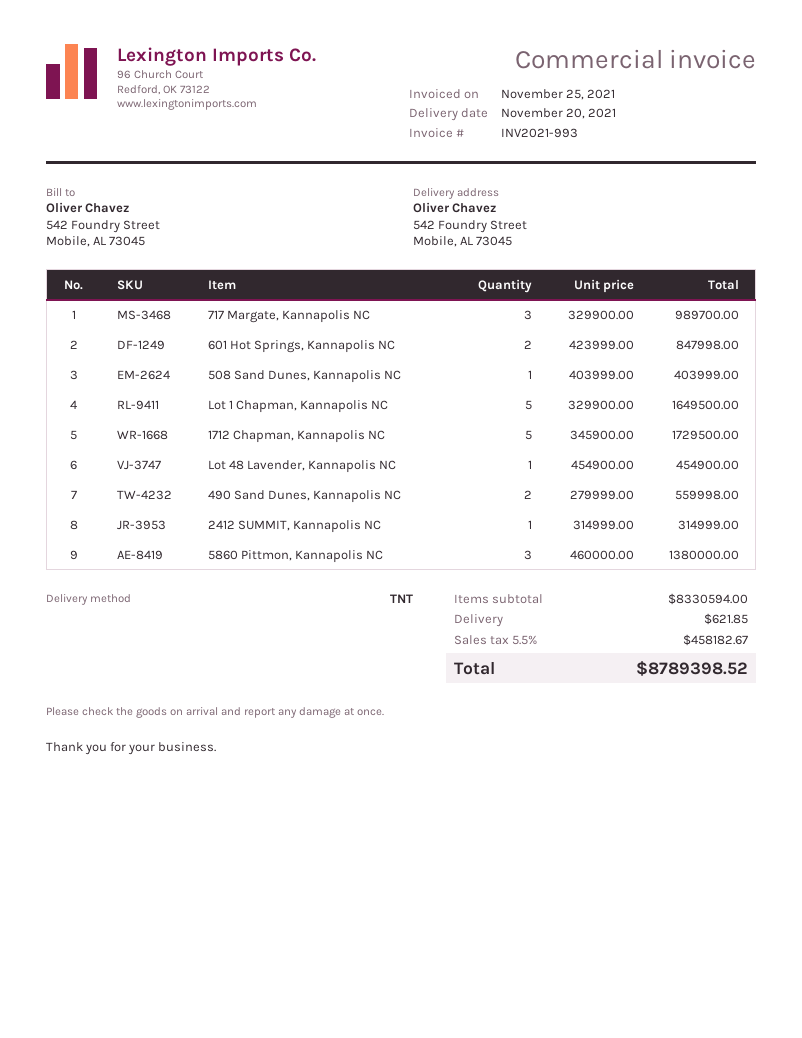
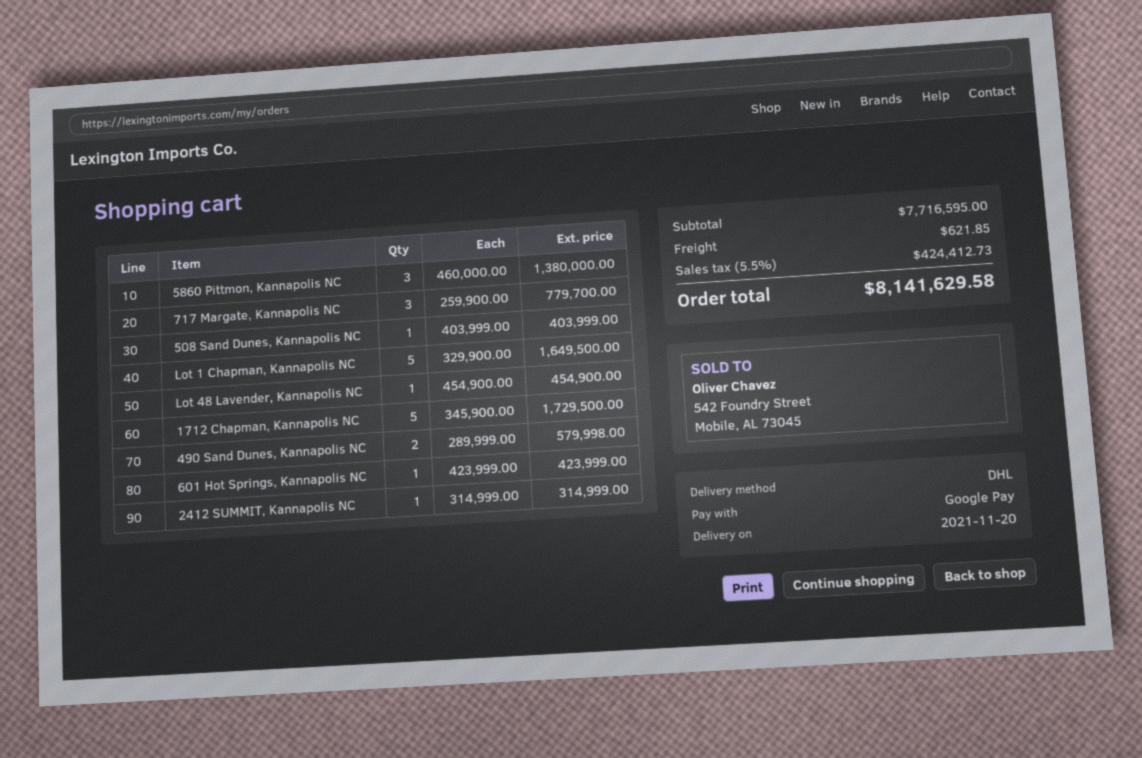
shipping method: TNT -> DHL
717 Margate, Kannapolis NC: 3 x 329900.00 = 989700.00 -> 3 x 259900.00 = 779700.00
601 Hot Springs, Kannapolis NC: 2 x 423999.00 = 847998.00 -> 1 x 423999.00 = 423999.00
490 Sand Dunes, Kannapolis NC: 2 x 279999.00 = 559998.00 -> 2 x 289999.00 = 579998.00
subtotal: 8330594.00 -> 7716595.00
tax: 5.5% = 458182.67 -> 5.5% = 424412.73
total: 8789398.52 -> 8141629.58

